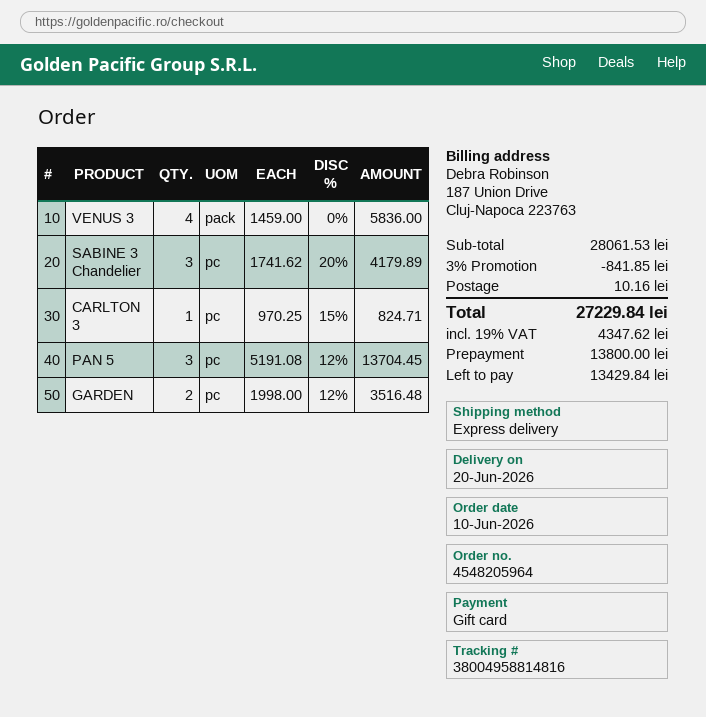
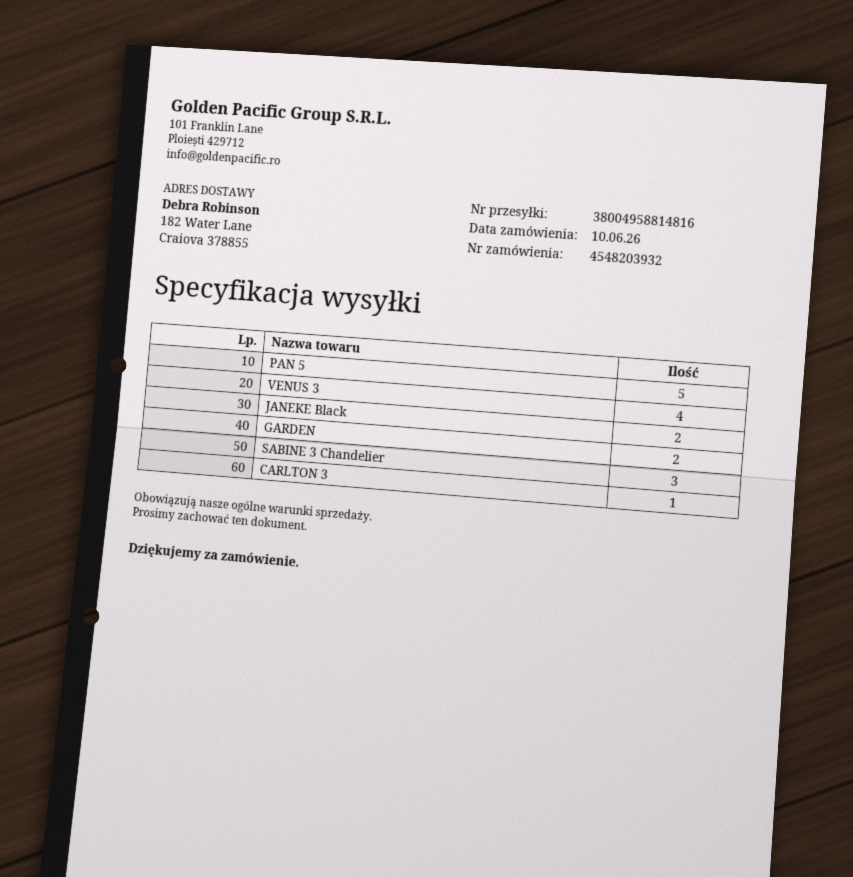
order number: 4548205964 -> 4548203932
PAN 5: 3 -> 5
JANEKE Black: none -> 2

